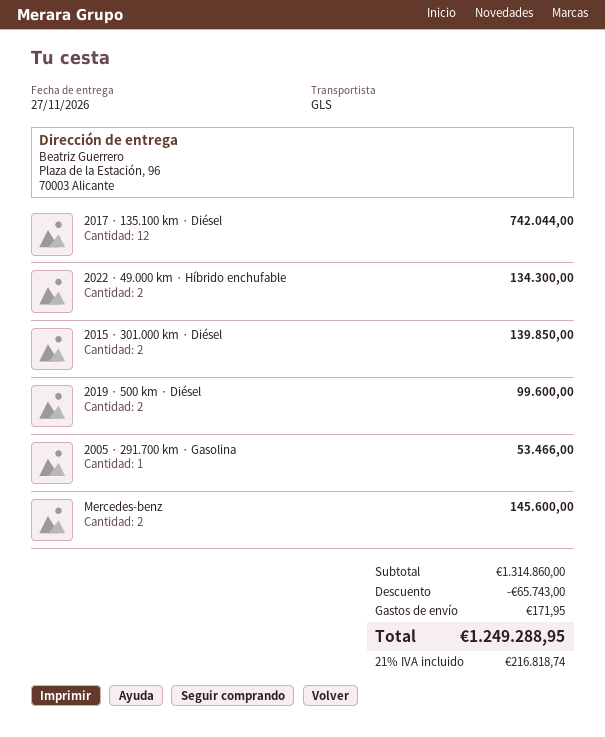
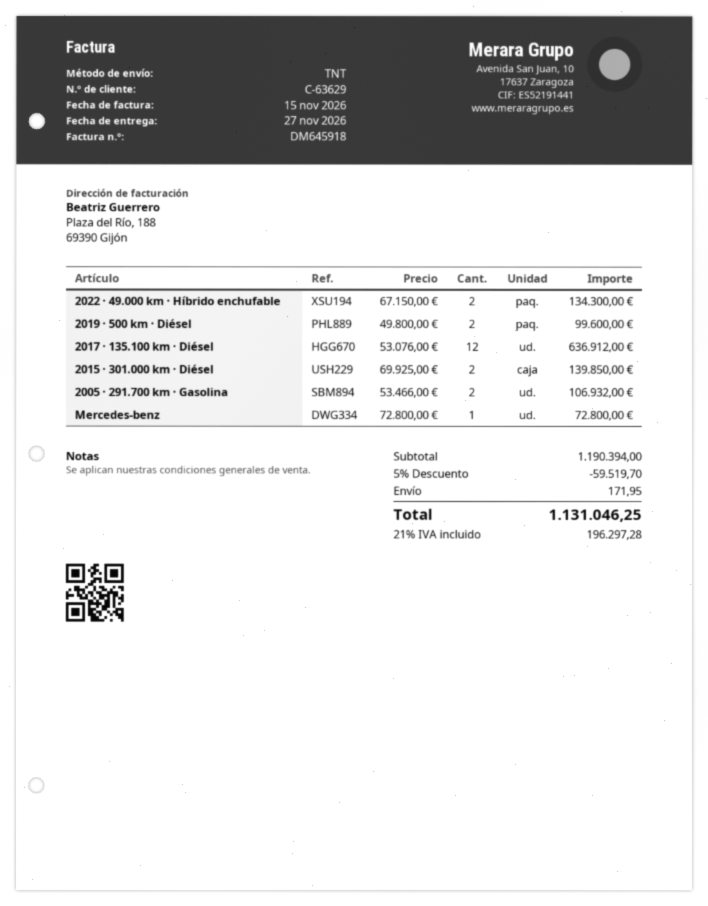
shipping method: GLS -> TNT
2017 · 135.100 km · Diésel: 12 for 742044.00 -> 12 for 636912.00
2005 · 291.700 km · Gasolina: 1 for 53466.00 -> 2 for 106932.00
Mercedes-benz: 2 for 145600.00 -> 1 for 72800.00
subtotal: 1314860.00 -> 1190394.00
discount: 65743.00 -> 59519.70
tax: 21% = 216818.74 -> 21% = 196297.28
total: 1249288.95 -> 1131046.25

